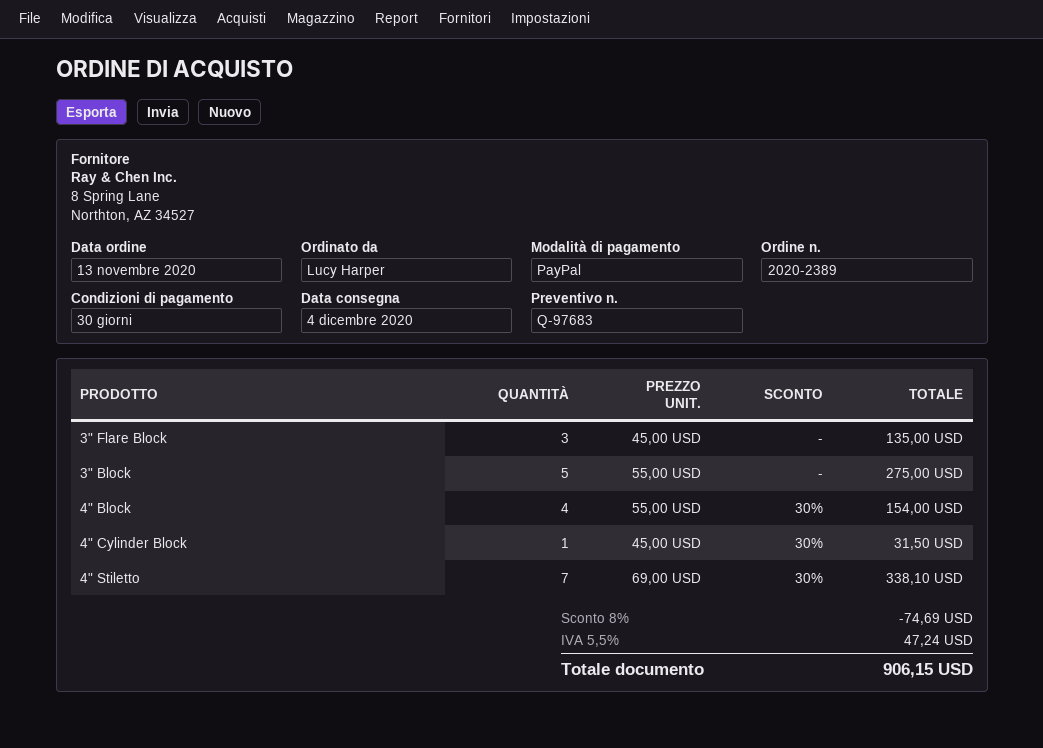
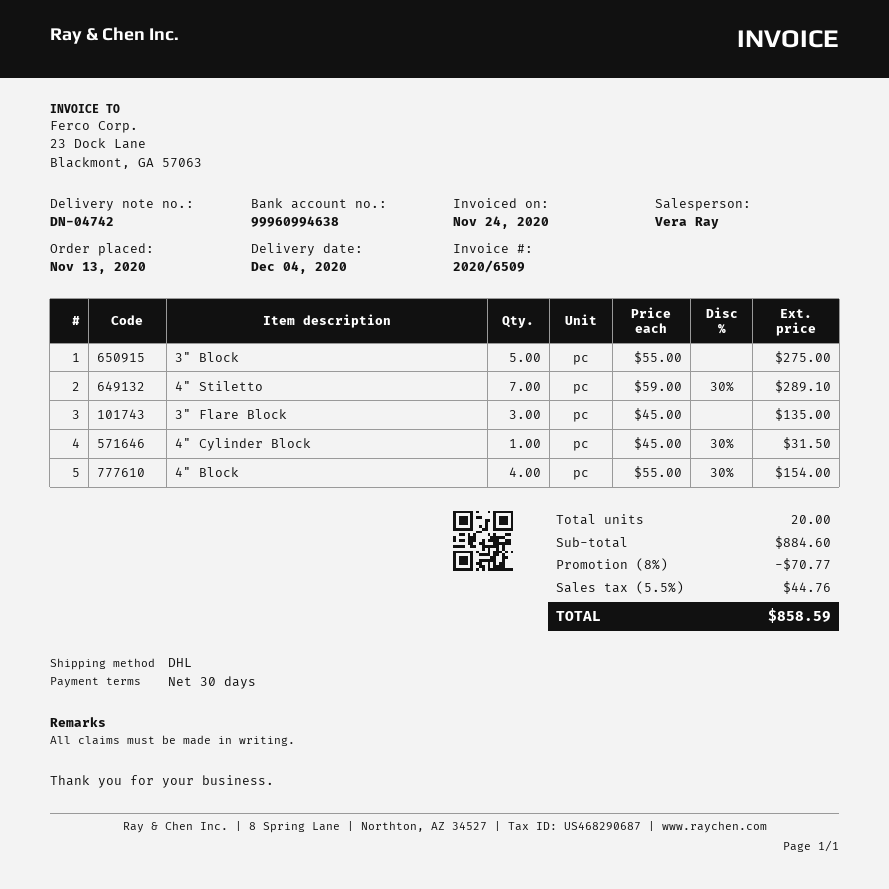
4" Stiletto: 7 x 69.00 - 30% = 338.10 -> 7 x 59.00 - 30% = 289.10
discount: 8% = 74.69 -> 8% = 70.77
tax: 5.5% = 47.24 -> 5.5% = 44.76
total: 906.15 -> 858.59

